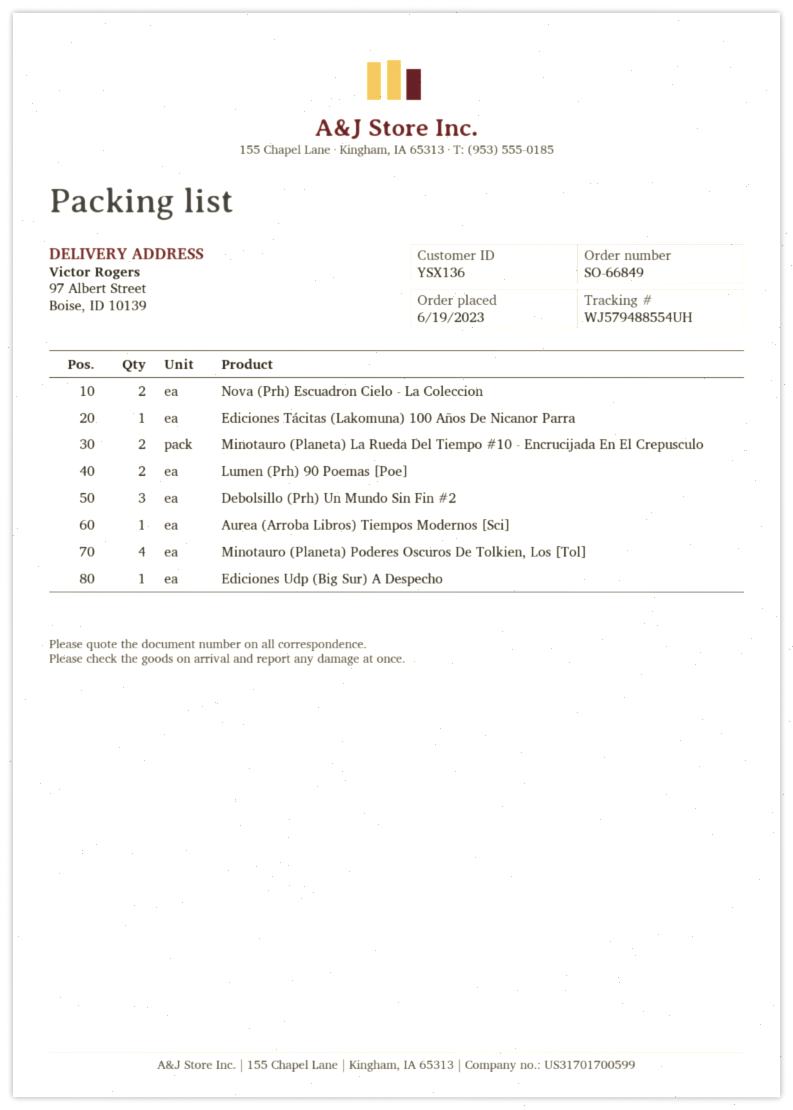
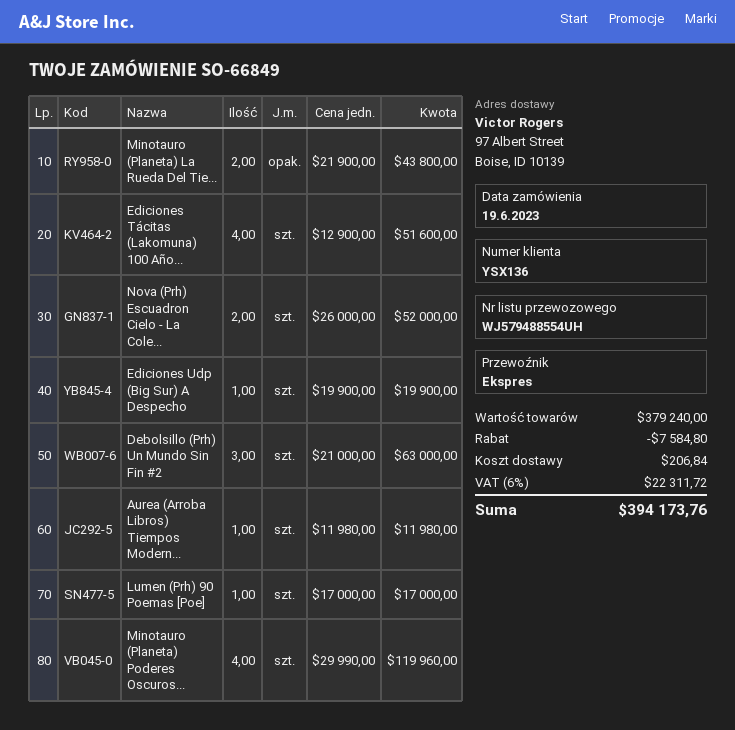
Ediciones Tácitas (Lakomuna) 100 Años De Nicanor Parra: 1 -> 4
Lumen (Prh) 90 Poemas [Poe]: 2 -> 1

